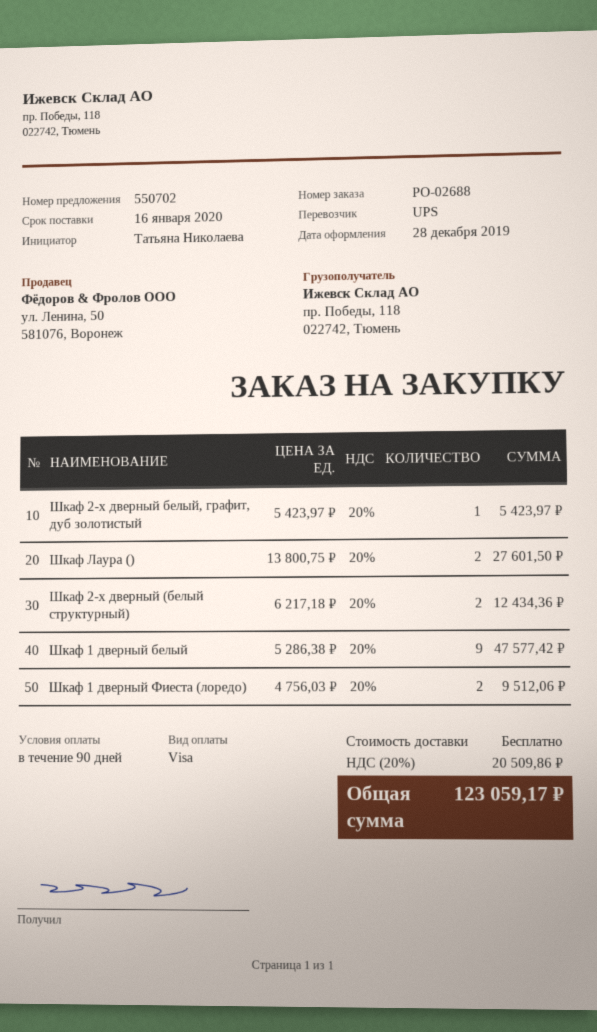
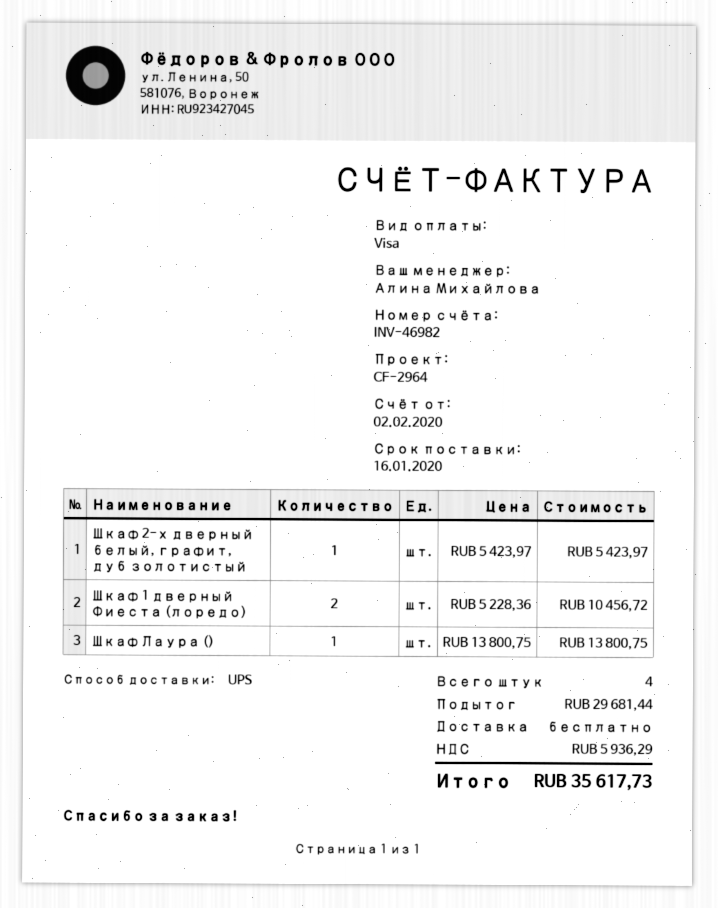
Шкаф Лаура (): 2 x 13800.75 = 27601.50 -> 1 x 13800.75 = 13800.75
Шкаф 2-х дверный (белый структурный): 2 x 6217.18 = 12434.36 -> none
Шкаф 1 дверный белый: 9 x 5286.38 = 47577.42 -> none
Шкаф 1 дверный Фиеста (лоредо): 2 x 4756.03 = 9512.06 -> 2 x 5228.36 = 10456.72
tax: 20509.86 -> 5936.29
total: 123059.17 -> 35617.73

